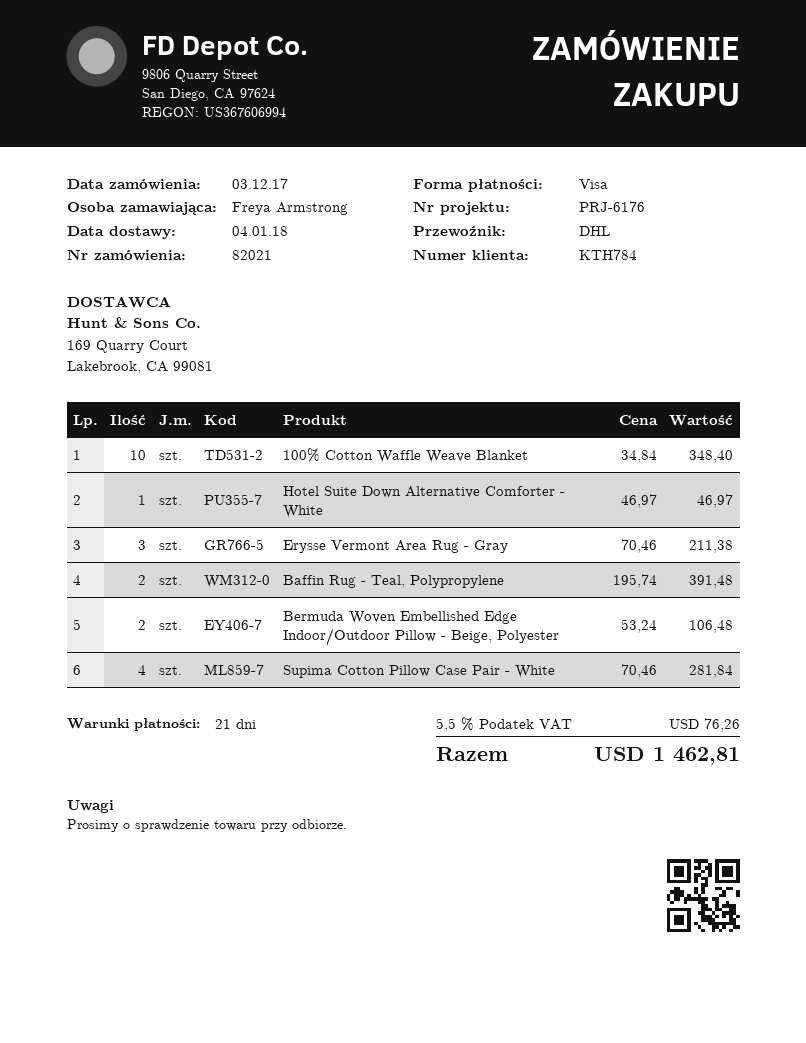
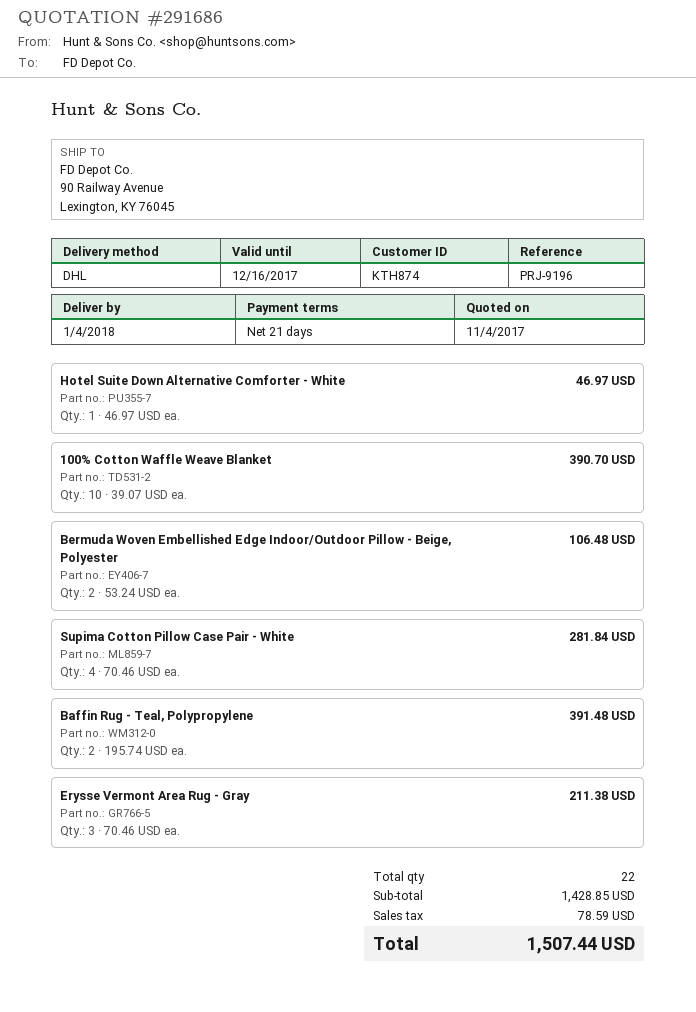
customer number: KTH784 -> KTH874
reference: PRJ-6176 -> PRJ-9196
100% Cotton Waffle Weave Blanket: 10 x 34.84 = 348.40 -> 10 x 39.07 = 390.70
tax: 76.26 -> 78.59
total: 1462.81 -> 1507.44

